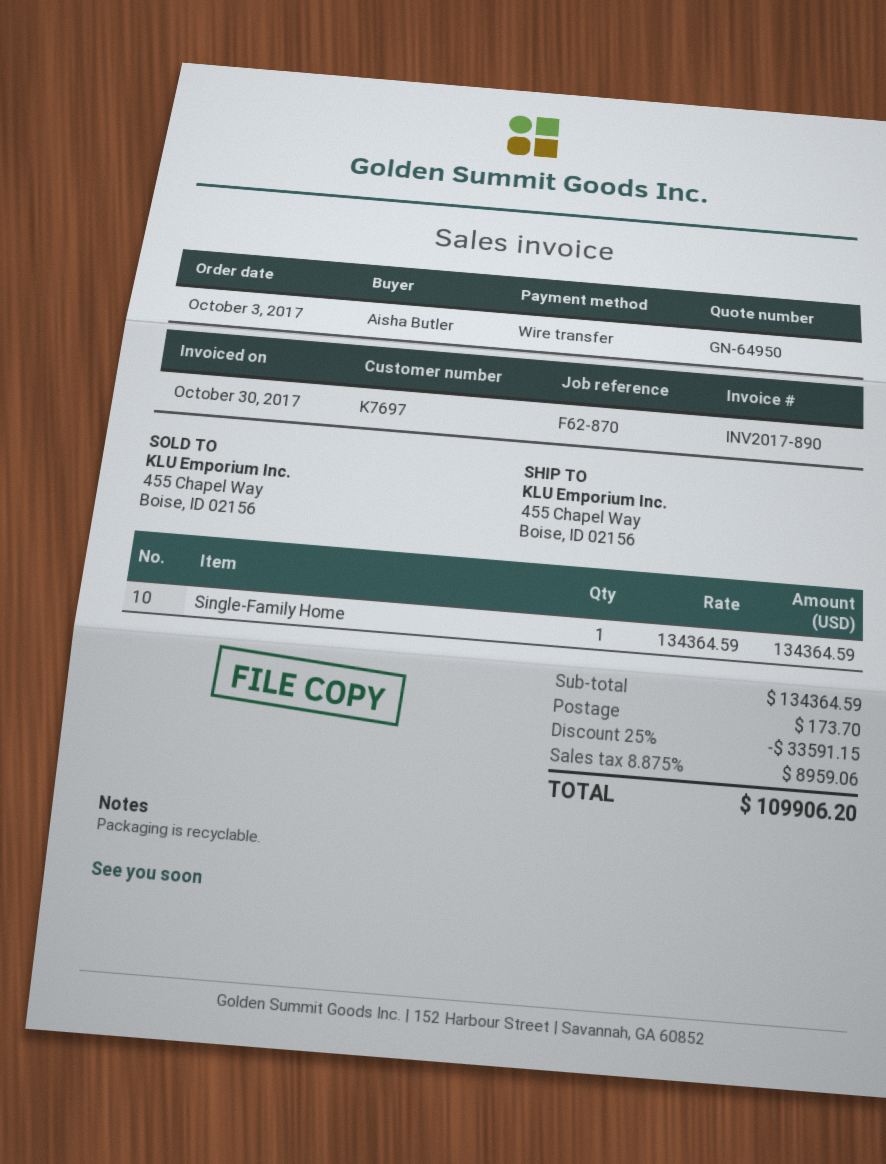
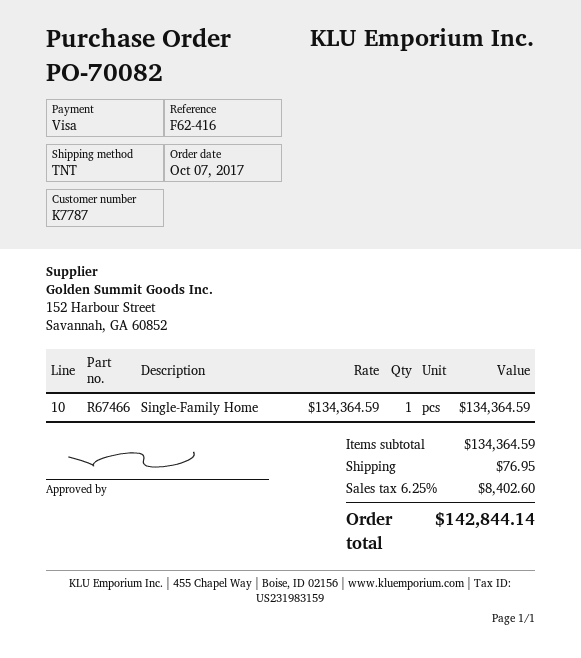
order date: 2017-10-03 -> 2017-10-07
customer number: K7697 -> K7787
reference: F62-870 -> F62-416
payment method: bank transfer -> Visa
discount: 25% = 33591.15 -> none
shipping: 173.70 -> 76.95
tax: 8.875% = 8959.06 -> 6.25% = 8402.60
total: 109906.20 -> 142844.14

